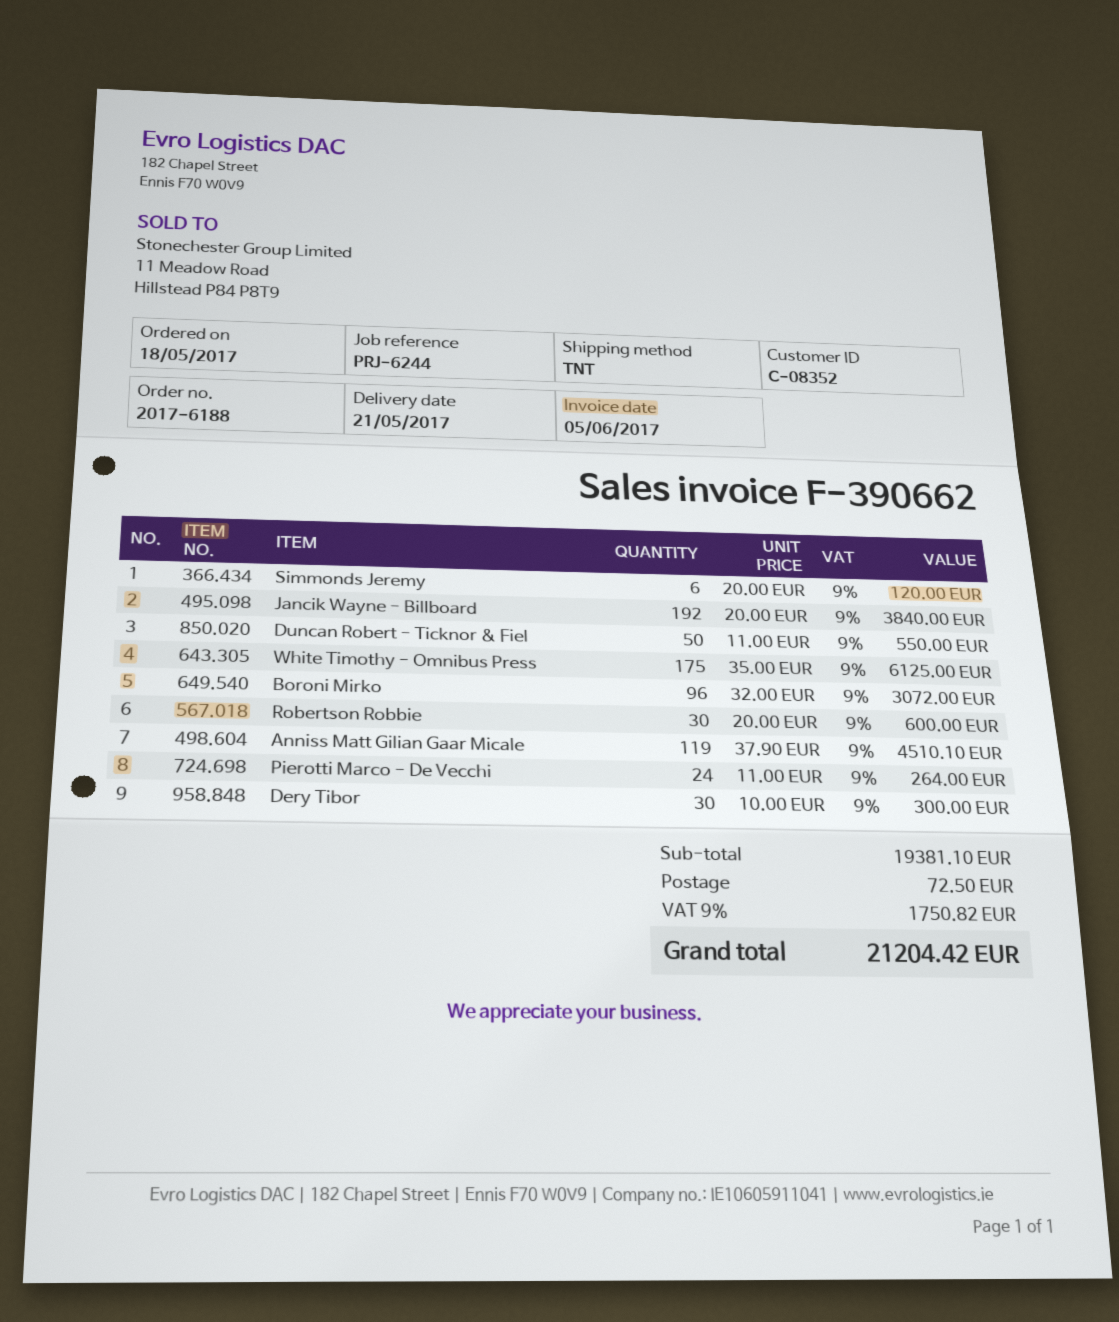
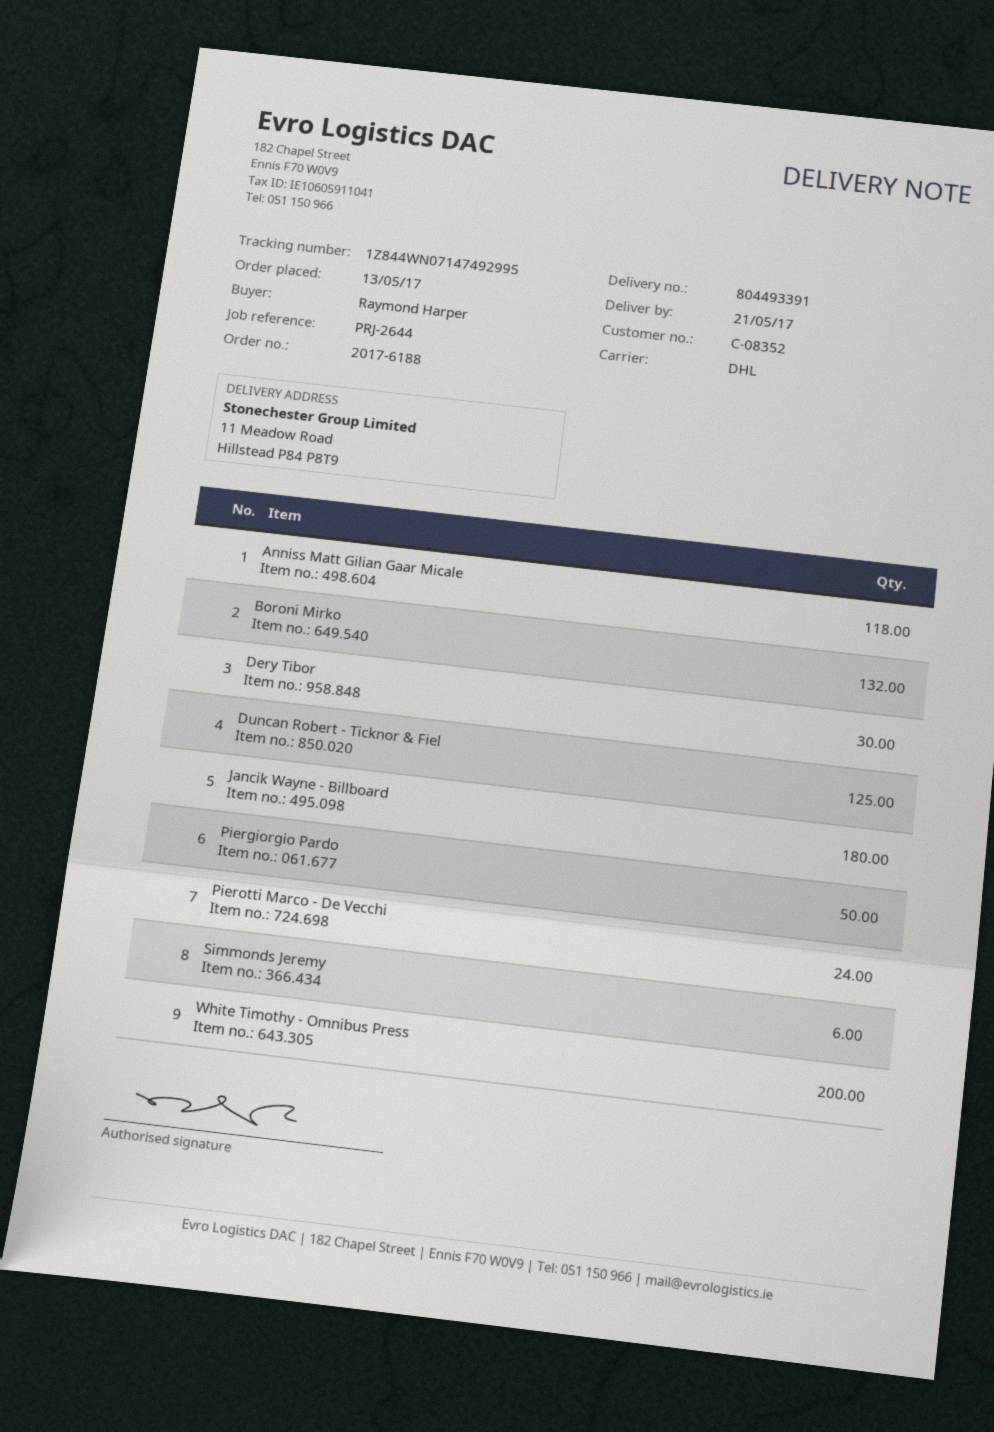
order date: 2017-05-18 -> 2017-05-13
reference: PRJ-6244 -> PRJ-2644
shipping method: TNT -> DHL
Jancik Wayne - Billboard: 192 -> 180
Duncan Robert - Ticknor & Fiel: 50 -> 125
White Timothy - Omnibus Press: 175 -> 200
Boroni Mirko: 96 -> 132
Robertson Robbie: 30 -> none
Anniss Matt Gilian Gaar Micale: 119 -> 118
Piergiorgio Pardo: none -> 50

